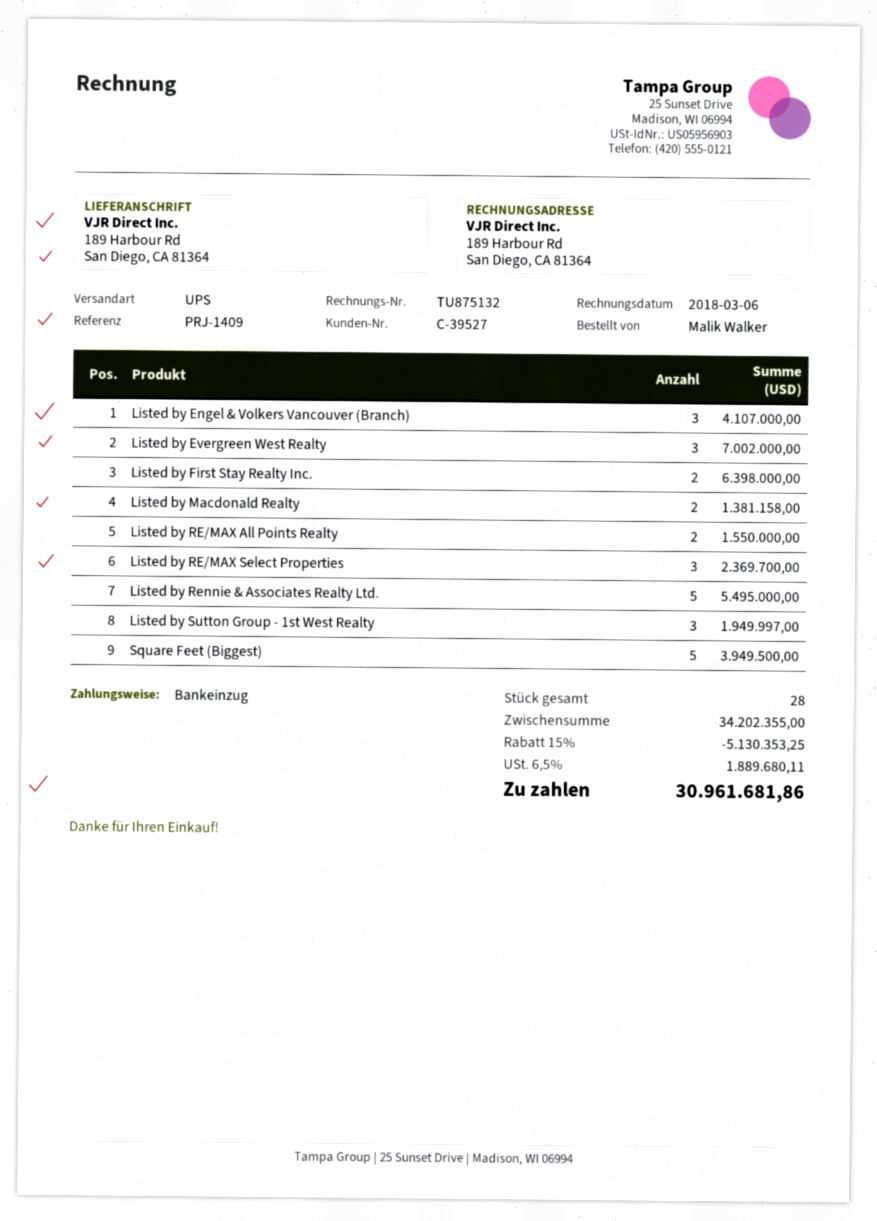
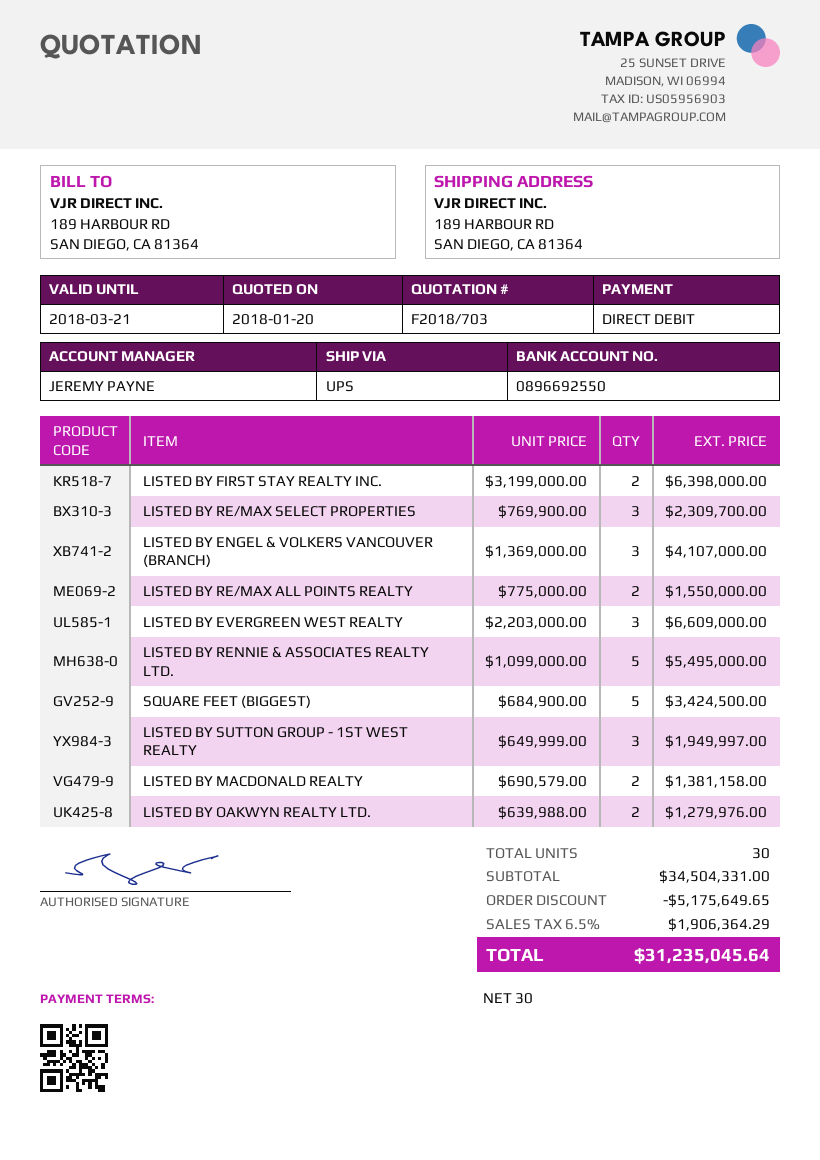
Listed by Evergreen West Realty: 3 for 7002000.00 -> 3 for 6609000.00
Listed by RE/MAX Select Properties: 3 for 2369700.00 -> 3 for 2309700.00
Square Feet (Biggest): 5 for 3949500.00 -> 5 for 3424500.00
LISTED BY OAKWYN REALTY LTD.: none -> 2 for 1279976.00
total quantity: 28 -> 30
subtotal: 34202355.00 -> 34504331.00
discount: 5130353.25 -> 5175649.65
tax: 6.5% = 1889680.11 -> 6.5% = 1906364.29
total: 30961681.86 -> 31235045.64

